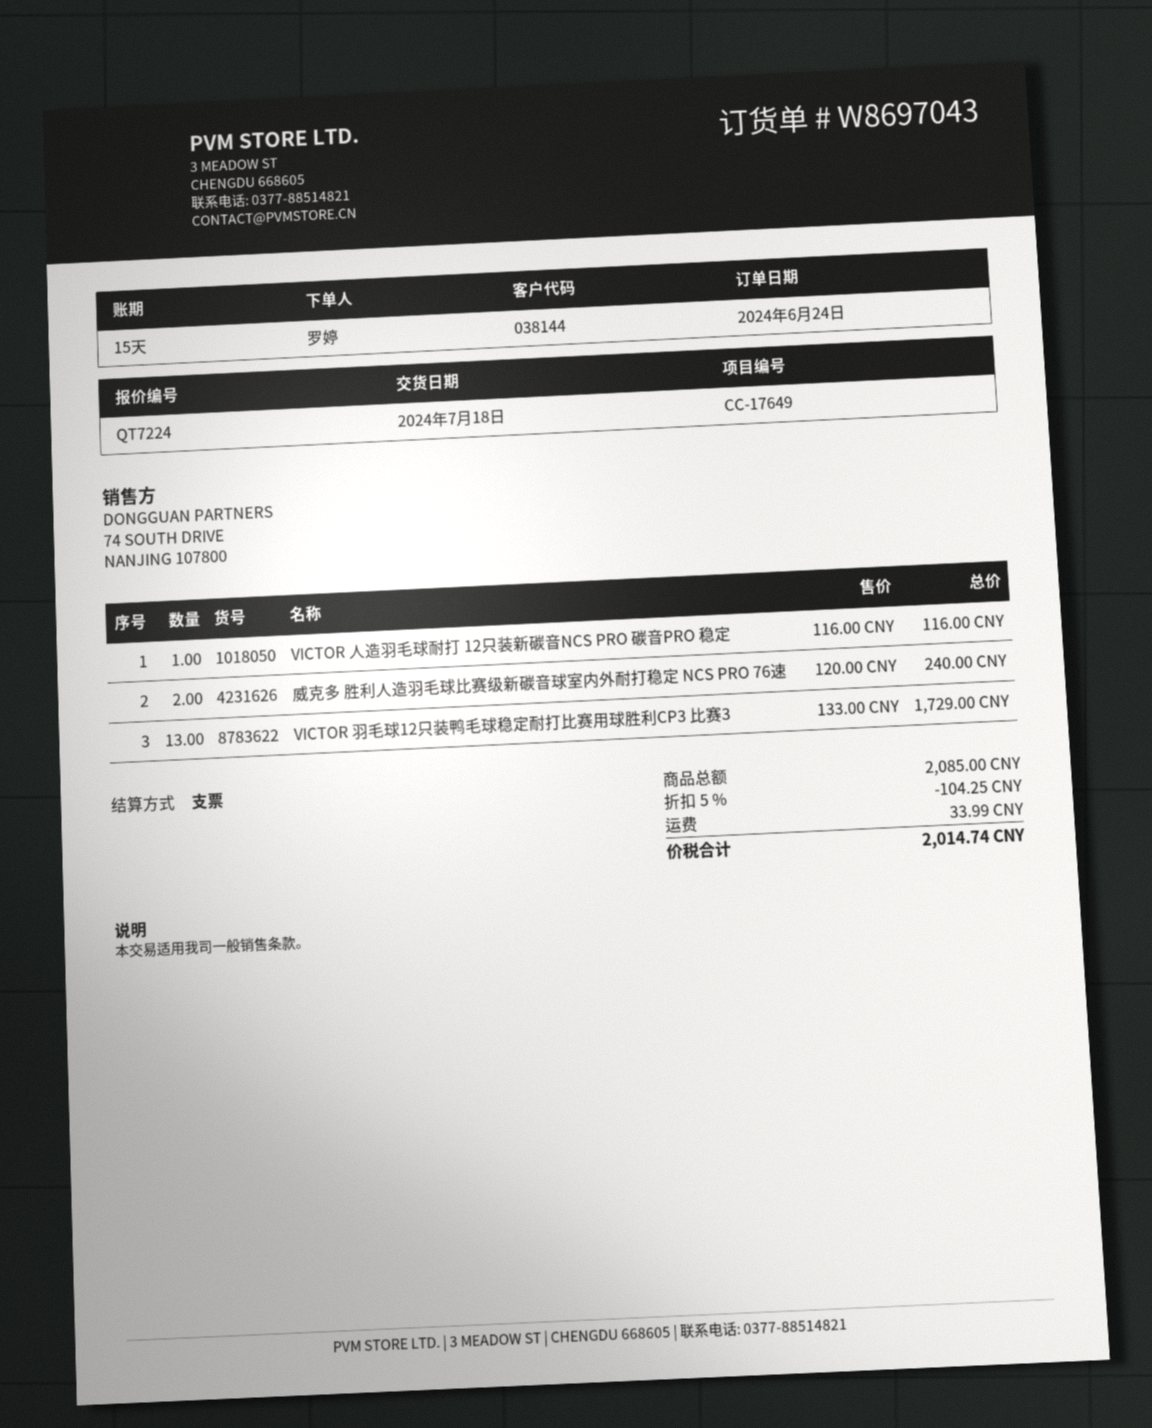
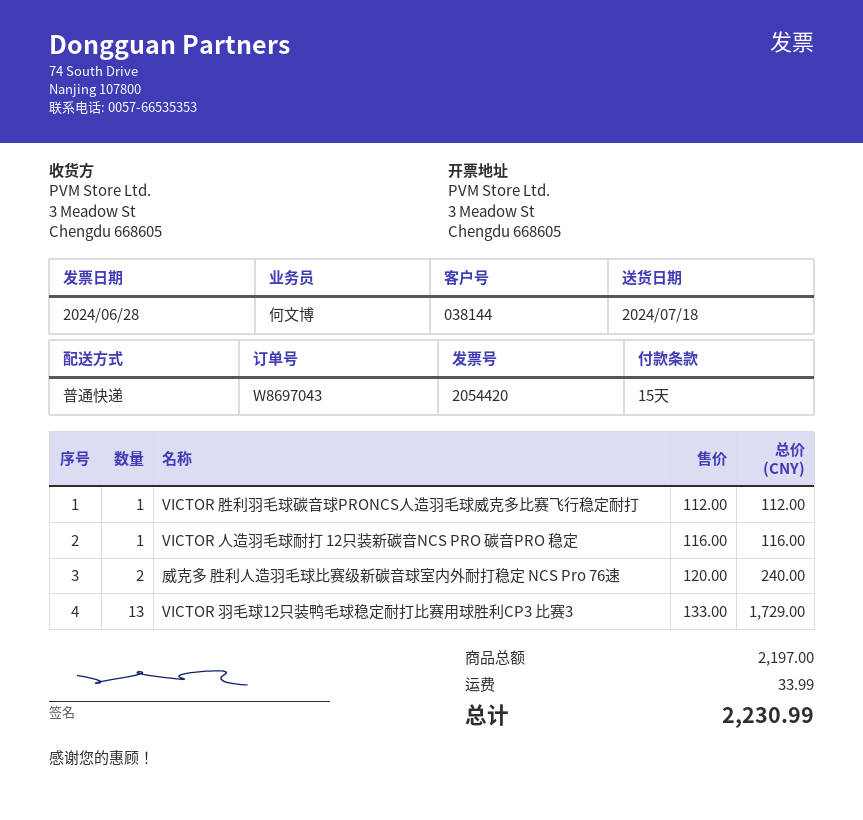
VICTOR 胜利羽毛球碳音球PRONCS人造羽毛球威克多比赛飞行稳定耐打: none -> 1 x 112.00 = 112.00
subtotal: 2085.00 -> 2197.00
discount: 5% = 104.25 -> none
total: 2014.74 -> 2230.99

